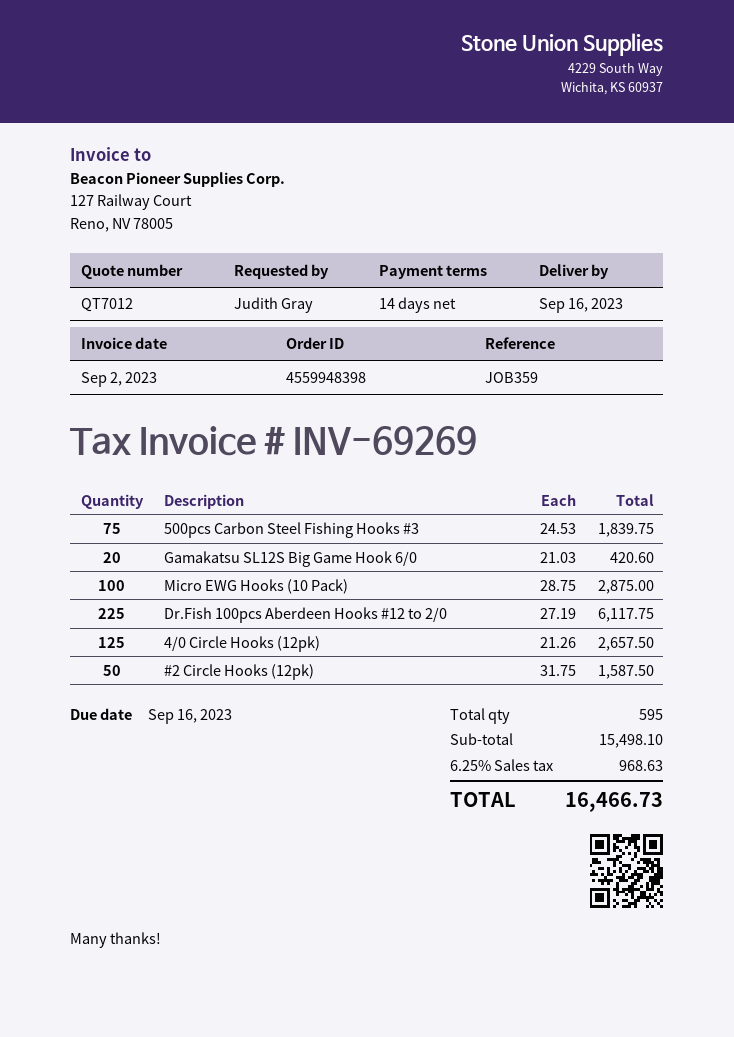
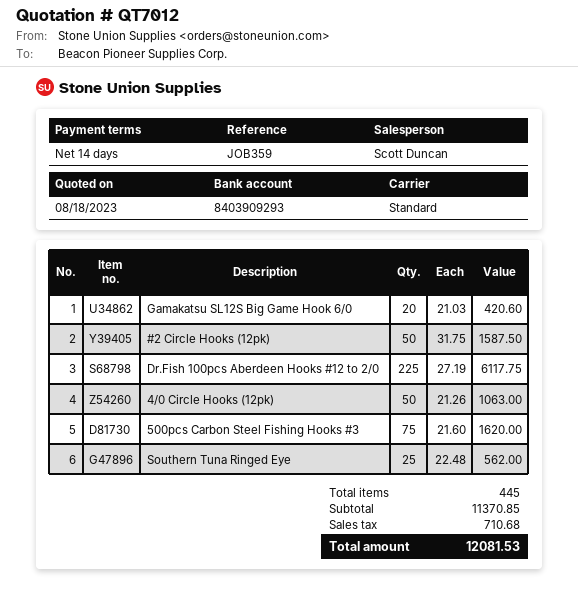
500pcs Carbon Steel Fishing Hooks #3: 75 x 24.53 = 1839.75 -> 75 x 21.60 = 1620.00
Micro EWG Hooks (10 Pack): 100 x 28.75 = 2875.00 -> none
4/0 Circle Hooks (12pk): 125 x 21.26 = 2657.50 -> 50 x 21.26 = 1063.00
Southern Tuna Ringed Eye: none -> 25 x 22.48 = 562.00
total quantity: 595 -> 445
subtotal: 15498.10 -> 11370.85
tax: 968.63 -> 710.68
total: 16466.73 -> 12081.53

